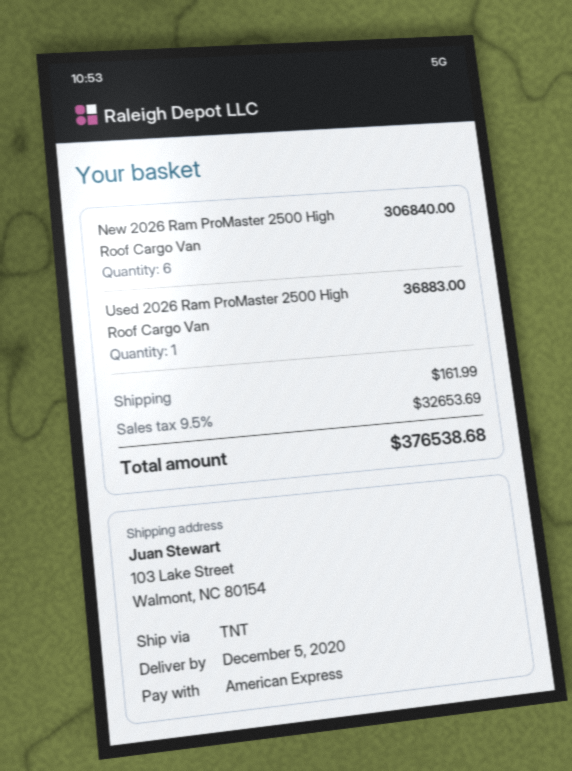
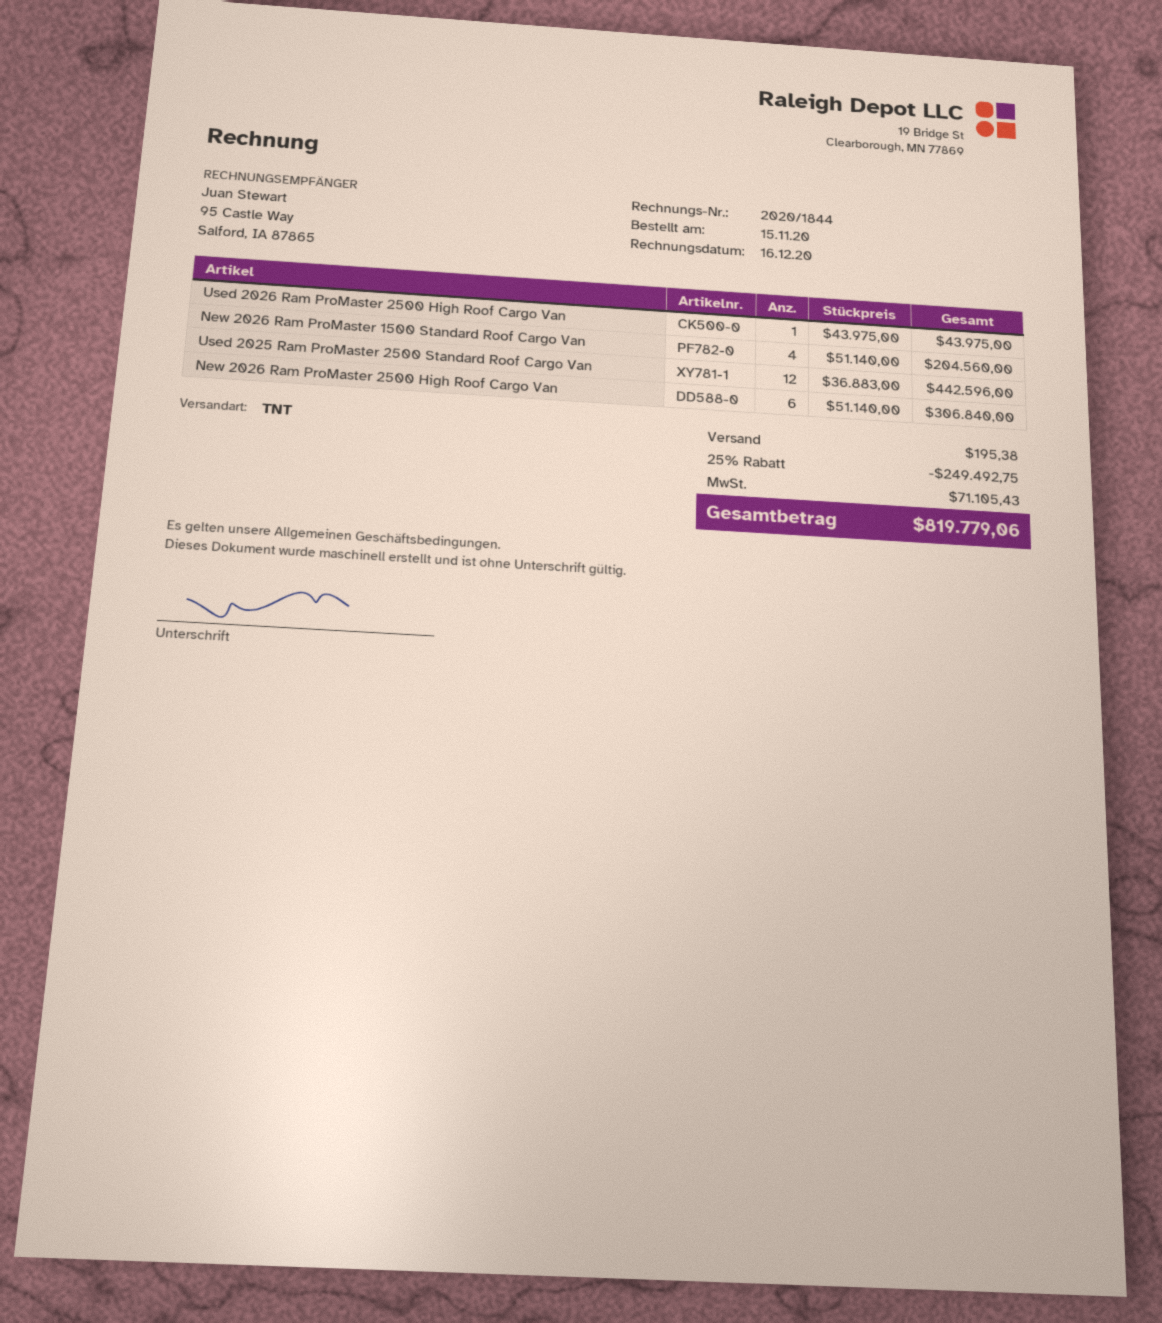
Used 2026 Ram ProMaster 2500 High Roof Cargo Van: 1 for 36883.00 -> 1 for 43975.00
New 2026 Ram ProMaster 1500 Standard Roof Cargo Van: none -> 4 for 204560.00
Used 2025 Ram ProMaster 2500 Standard Roof Cargo Van: none -> 12 for 442596.00
discount: none -> 25% = 249492.75
shipping: 161.99 -> 195.38
tax: 32653.69 -> 71105.43
total: 376538.68 -> 819779.06

